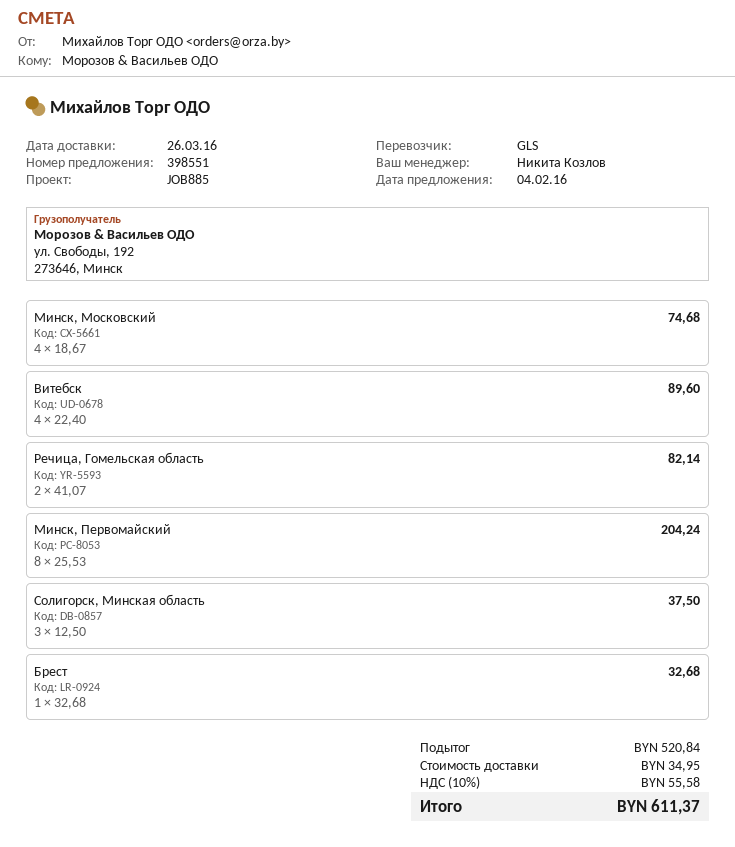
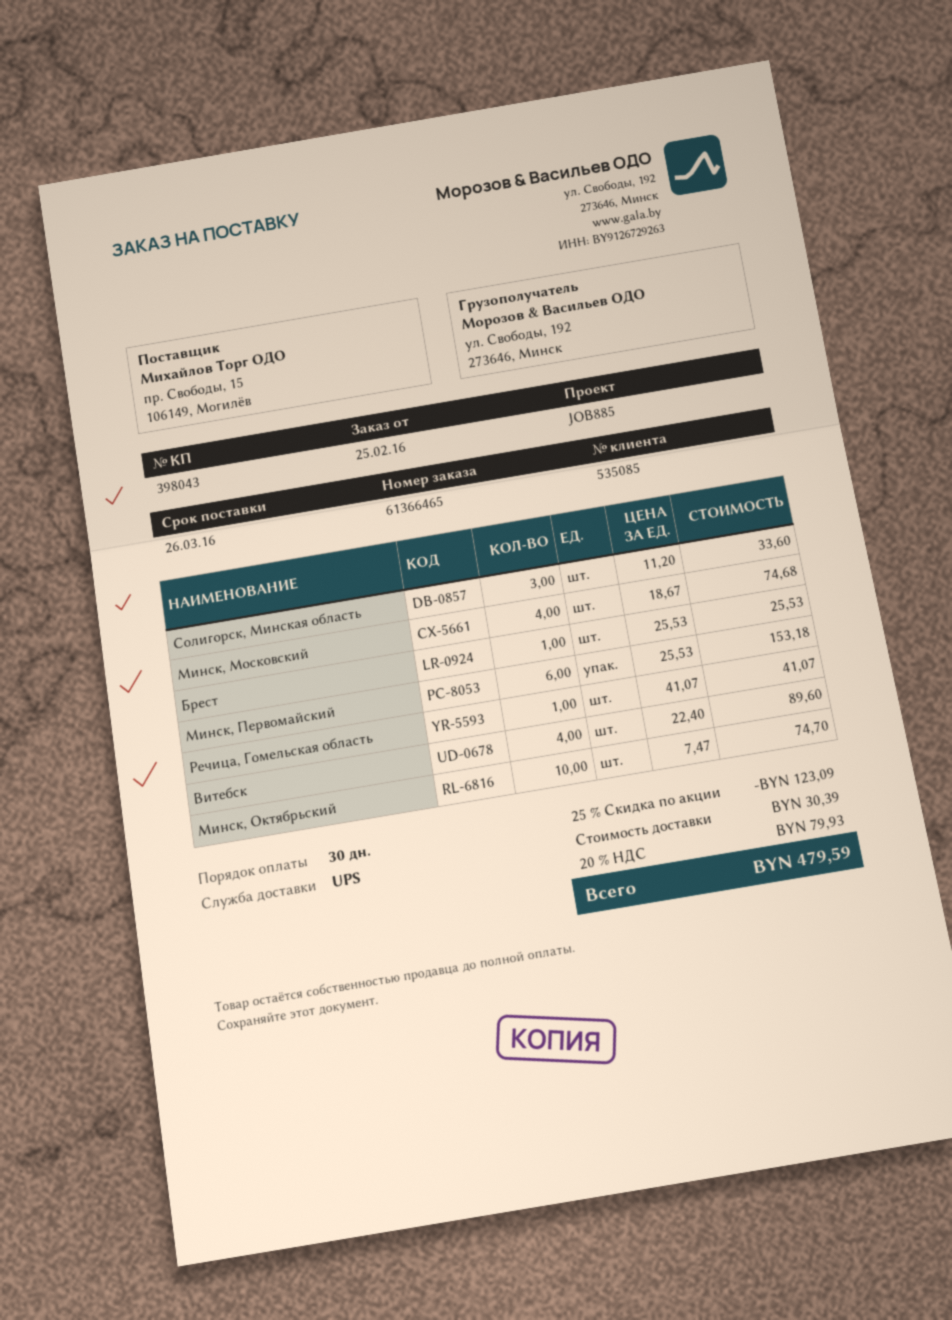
quote number: 398551 -> 398043
shipping method: GLS -> UPS
Речица, Гомельская область: 2 x 41.07 = 82.14 -> 1 x 41.07 = 41.07
Минск, Первомайский: 8 x 25.53 = 204.24 -> 6 x 25.53 = 153.18
Солигорск, Минская область: 3 x 12.50 = 37.50 -> 3 x 11.20 = 33.60
Брест: 1 x 32.68 = 32.68 -> 1 x 25.53 = 25.53
Минск, Октябрьский: none -> 10 x 7.47 = 74.70
discount: none -> 25% = 123.09
shipping: 34.95 -> 30.39
tax: 10% = 55.58 -> 20% = 79.93
total: 611.37 -> 479.59

